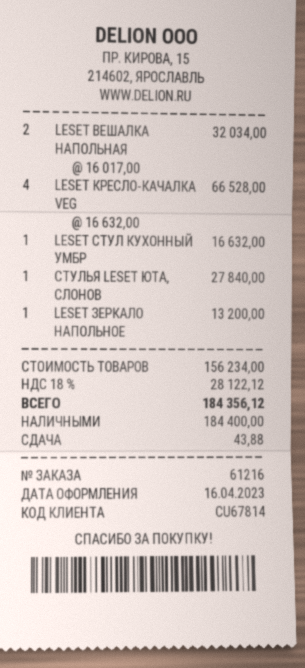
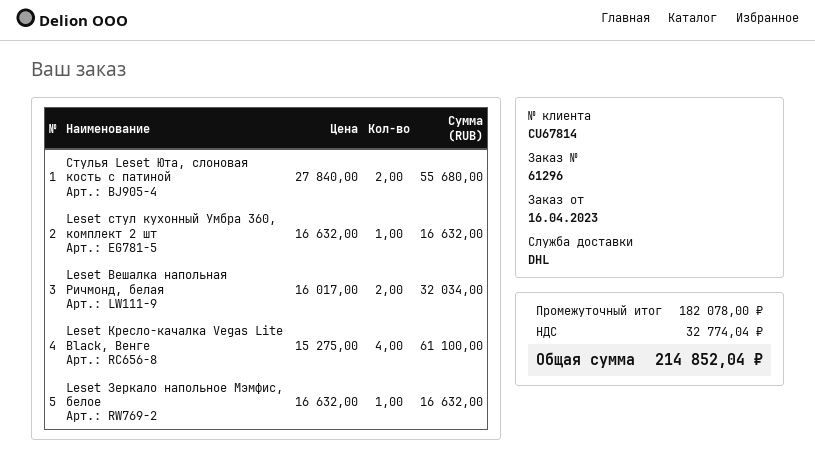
order number: 61216 -> 61296
LESET КРЕСЛО-КАЧАЛКА VEG: 4 x 16632.00 = 66528.00 -> 4 x 15275.00 = 61100.00
СТУЛЬЯ LESET ЮТА, СЛОНОВ: 1 x 27840.00 = 27840.00 -> 2 x 27840.00 = 55680.00
LESET ЗЕРКАЛО НАПОЛЬНОЕ: 1 x 13200.00 = 13200.00 -> 1 x 16632.00 = 16632.00
subtotal: 156234.00 -> 182078.00
tax: 28122.12 -> 32774.04
total: 184356.12 -> 214852.04

